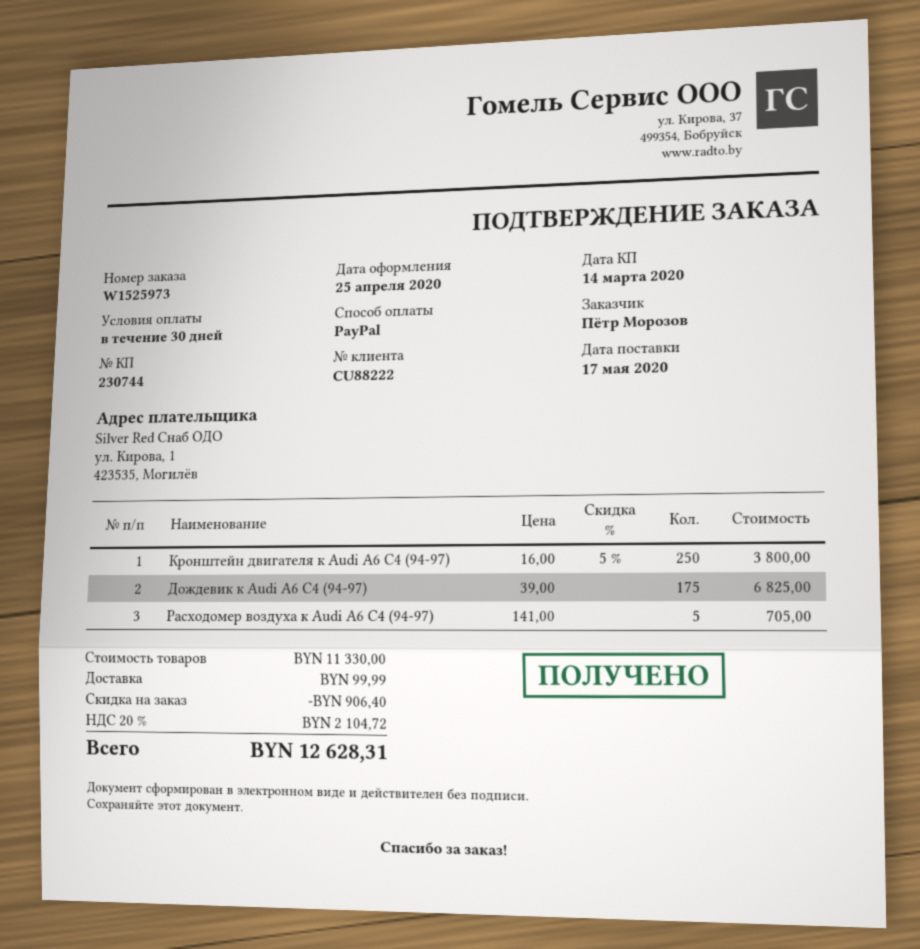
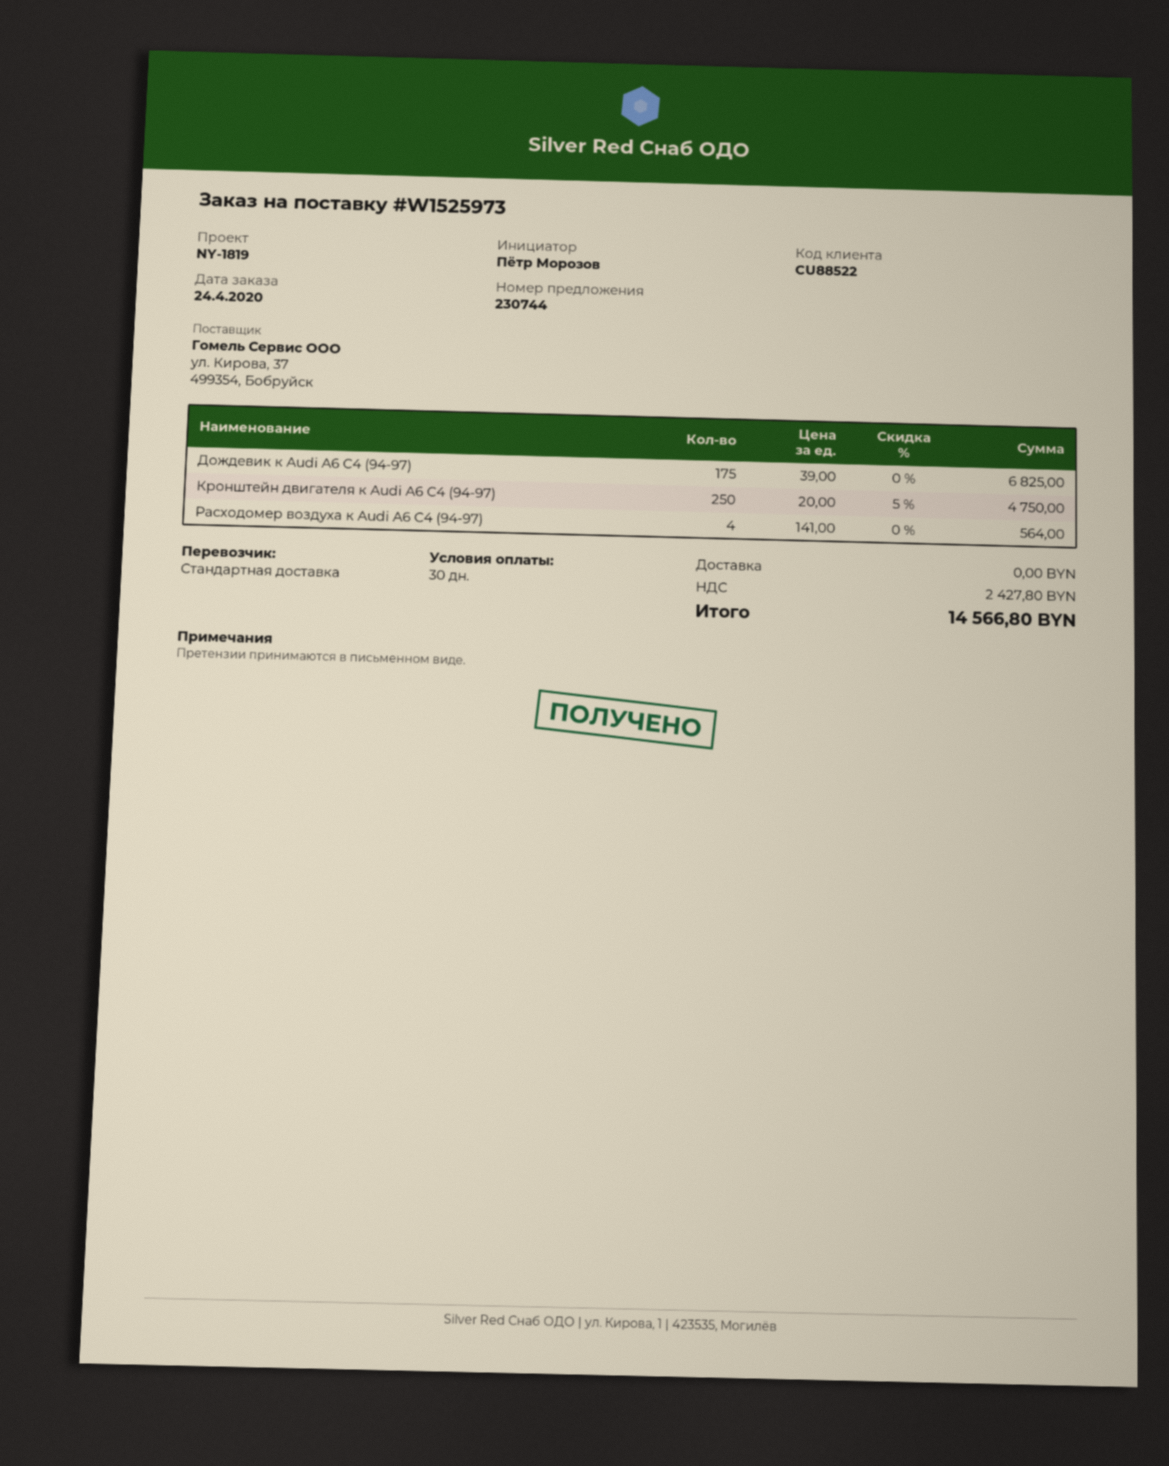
order date: 2020-04-25 -> 2020-04-24
customer number: CU88222 -> CU88522
Кронштейн двигателя к Audi A6 C4 (94-97): 250 x 16.00 - 5% = 3800.00 -> 250 x 20.00 - 5% = 4750.00
Расходомер воздуха к Audi A6 C4 (94-97): 5 x 141.00 = 705.00 -> 4 x 141.00 = 564.00
discount: 906.40 -> none
shipping: 99.99 -> 0.00
tax: 2104.72 -> 2427.80
total: 12628.31 -> 14566.80

